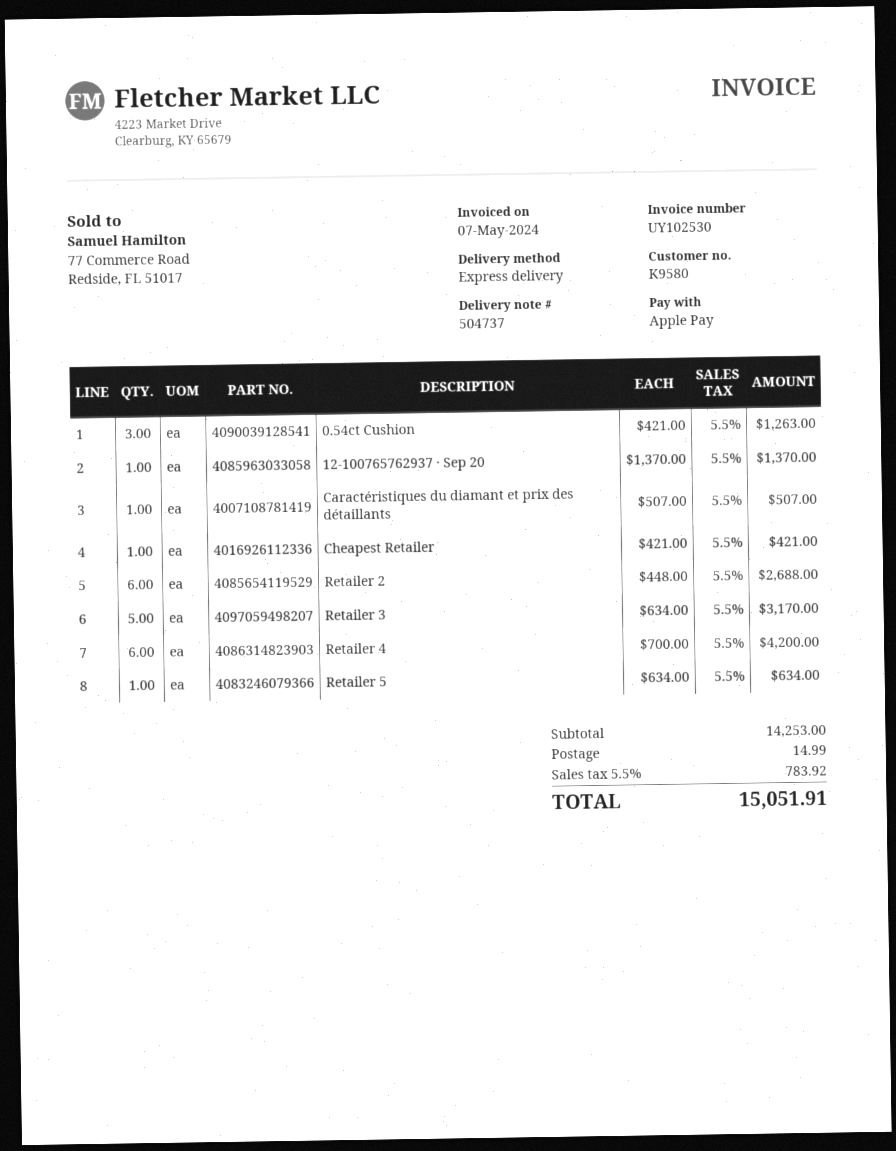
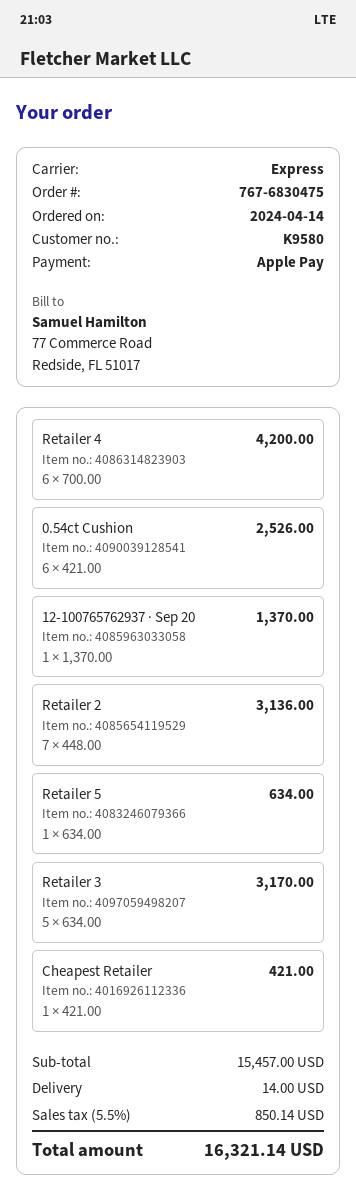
0.54ct Cushion: 3 x 421.00 = 1263.00 -> 6 x 421.00 = 2526.00
Caractéristiques du diamant et prix des détaillants: 1 x 507.00 = 507.00 -> none
Retailer 2: 6 x 448.00 = 2688.00 -> 7 x 448.00 = 3136.00
subtotal: 14253.00 -> 15457.00
shipping: 14.99 -> 14.00
tax: 5.5% = 783.92 -> 5.5% = 850.14
total: 15051.91 -> 16321.14

